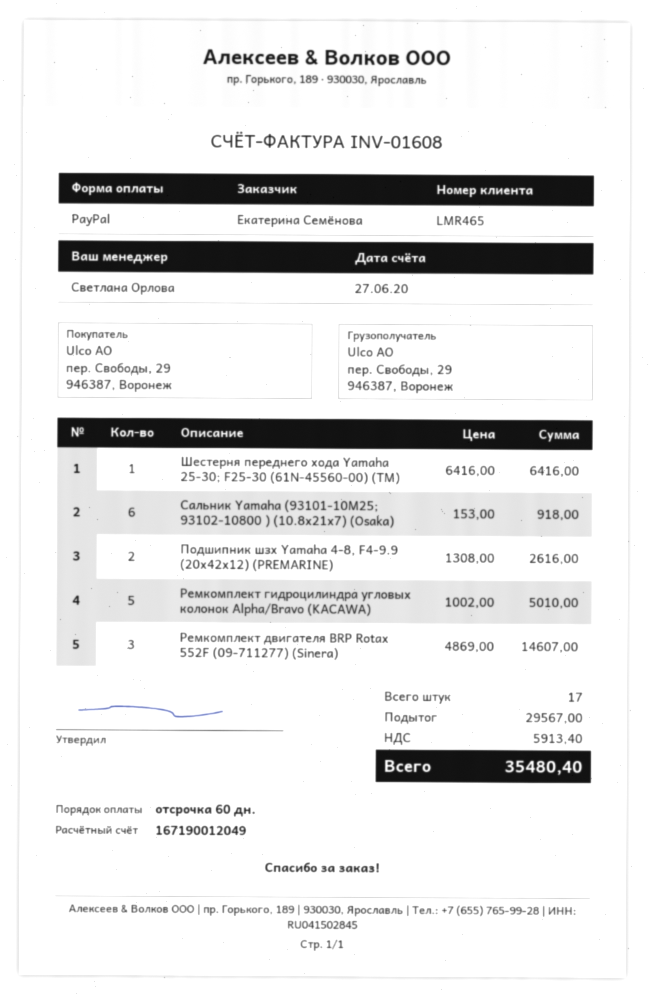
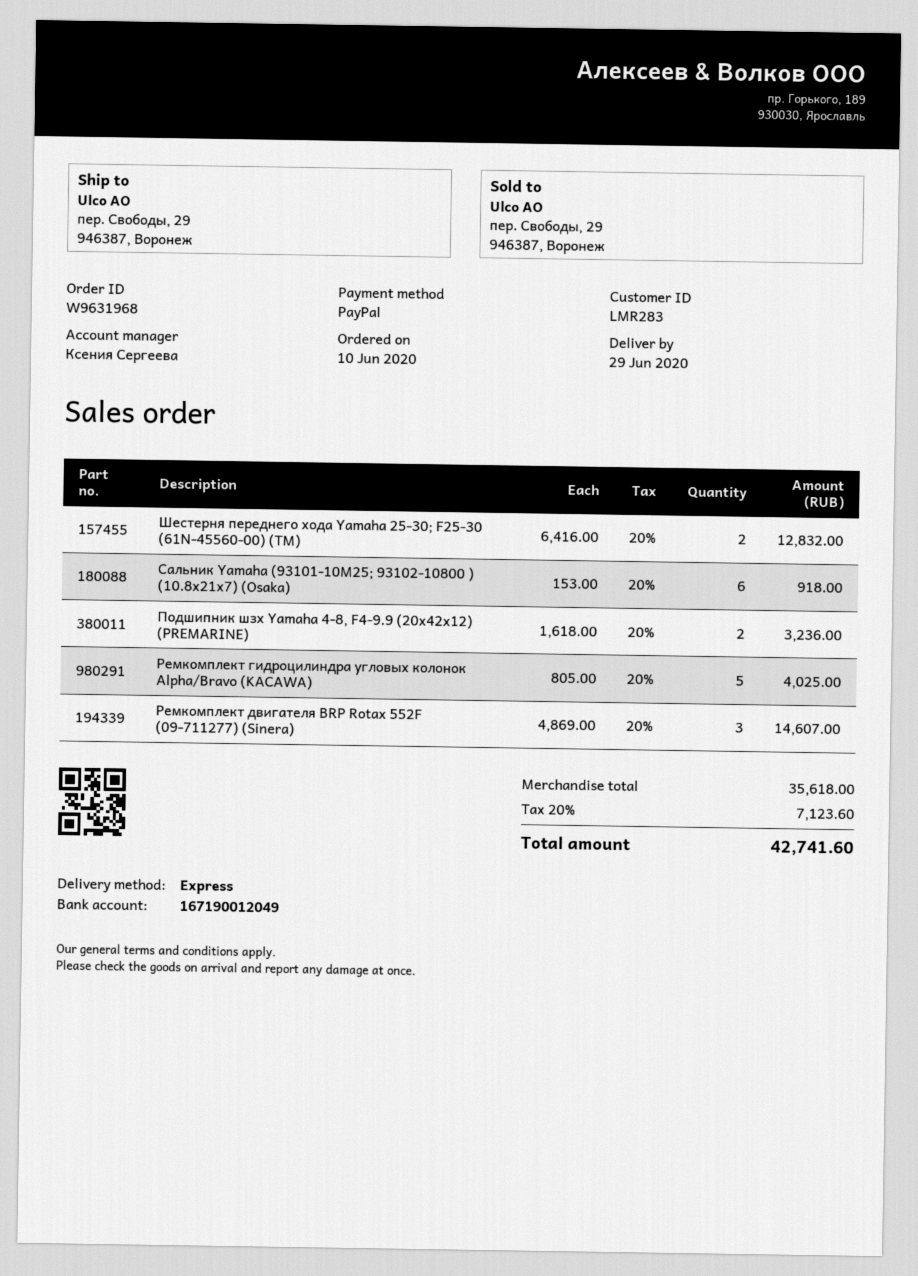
customer number: LMR465 -> LMR283
sales rep: Светлана Орлова -> Ксения Сергеева
Шестерня переднего хода Yamaha 25-30; F25-30 (61N-45560-00) (TM): 1 x 6416.00 = 6416.00 -> 2 x 6416.00 = 12832.00
Подшипник шзх Yamaha 4-8, F4-9.9 (20x42x12) (PREMARINE): 2 x 1308.00 = 2616.00 -> 2 x 1618.00 = 3236.00
Ремкомплект гидроцилиндра угловых колонок Alpha/Bravo (KACAWA): 5 x 1002.00 = 5010.00 -> 5 x 805.00 = 4025.00
subtotal: 29567.00 -> 35618.00
tax: 5913.40 -> 7123.60
total: 35480.40 -> 42741.60

